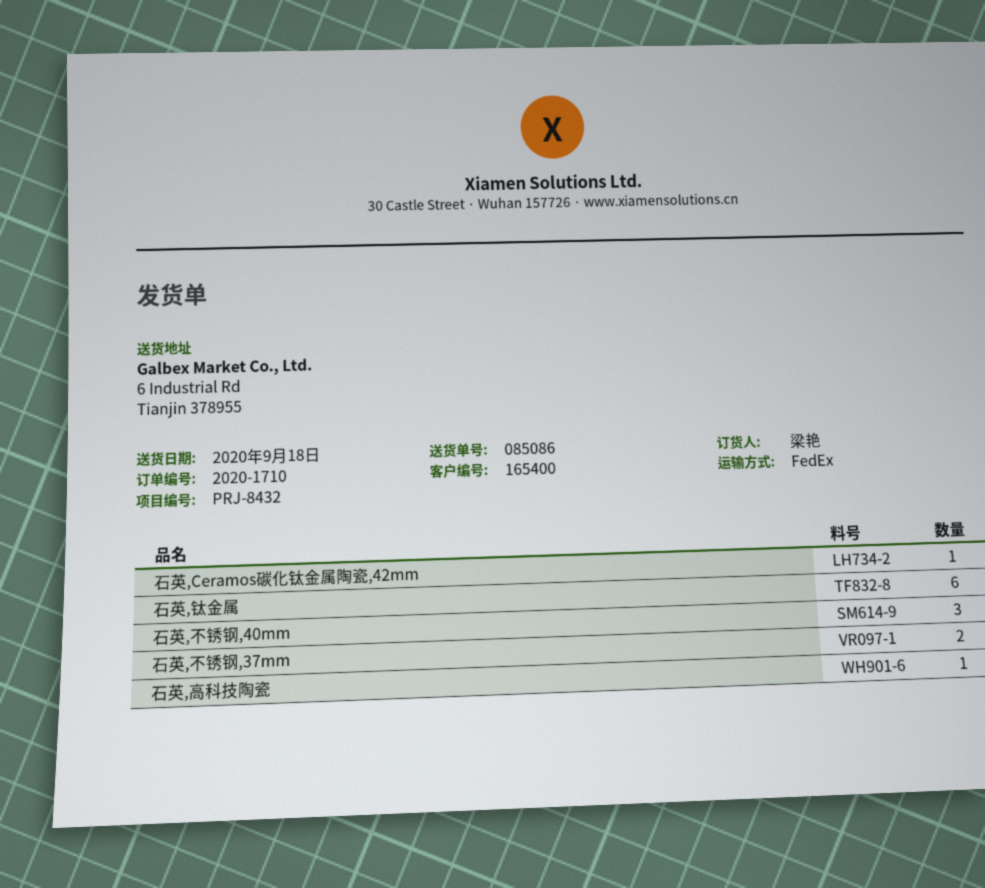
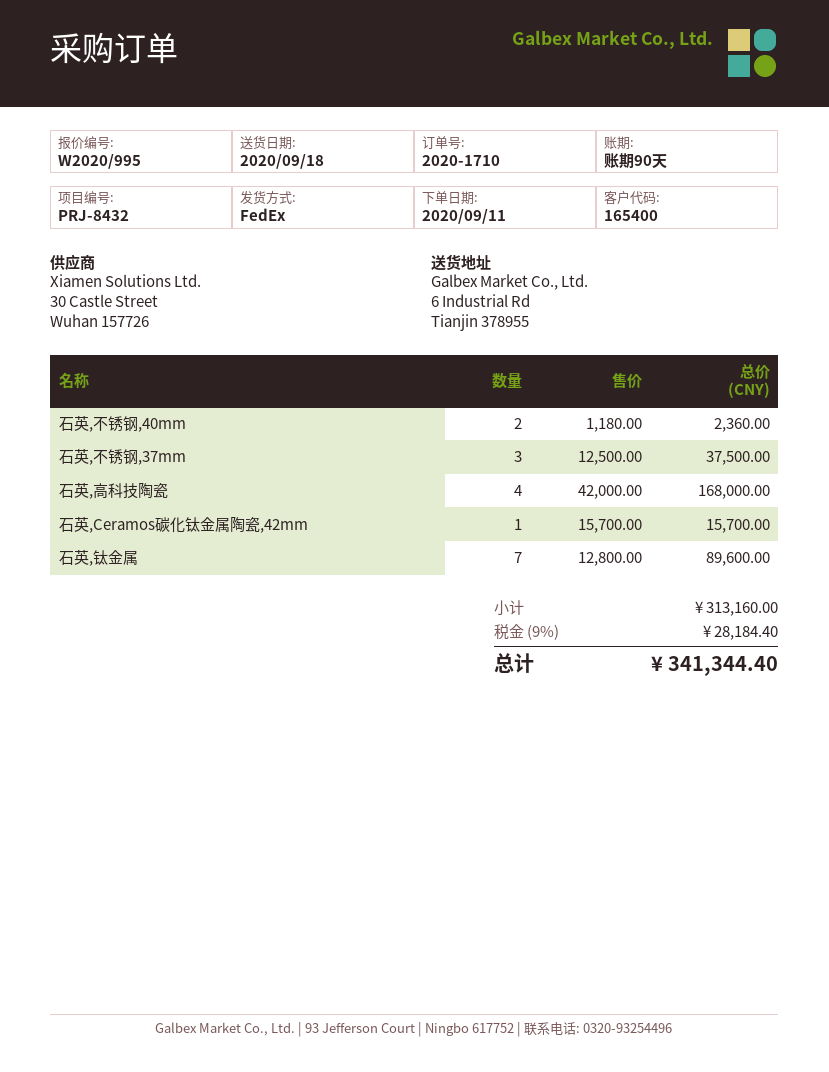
石英,钛金属: 6 -> 7
石英,不锈钢,40mm: 3 -> 2
石英,不锈钢,37mm: 2 -> 3
石英,高科技陶瓷: 1 -> 4

